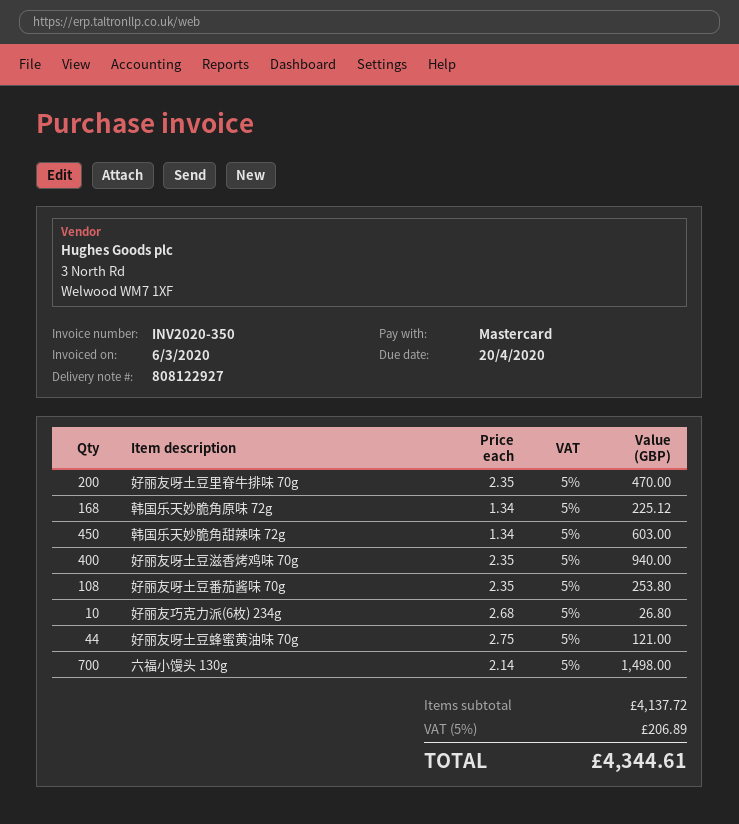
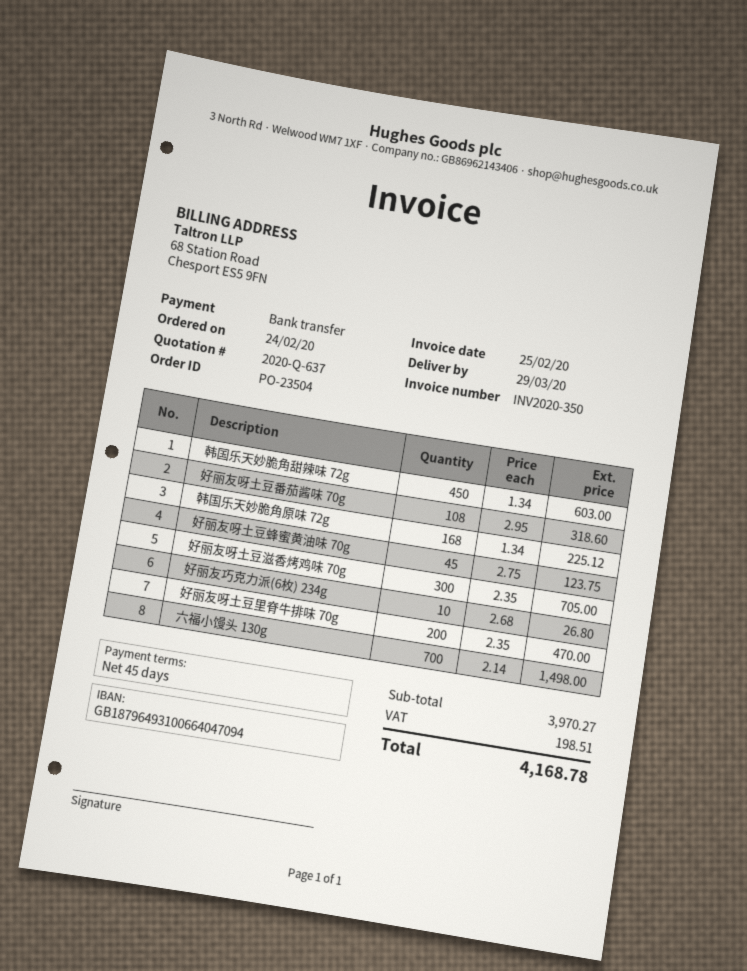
invoice date: 2020-03-06 -> 2020-02-25
payment method: Mastercard -> bank transfer
好丽友呀土豆滋香烤鸡味 70g: 400 x 2.35 = 940.00 -> 300 x 2.35 = 705.00
好丽友呀土豆番茄酱味 70g: 108 x 2.35 = 253.80 -> 108 x 2.95 = 318.60
好丽友呀土豆蜂蜜黄油味 70g: 44 x 2.75 = 121.00 -> 45 x 2.75 = 123.75
subtotal: 4137.72 -> 3970.27
tax: 206.89 -> 198.51
total: 4344.61 -> 4168.78

